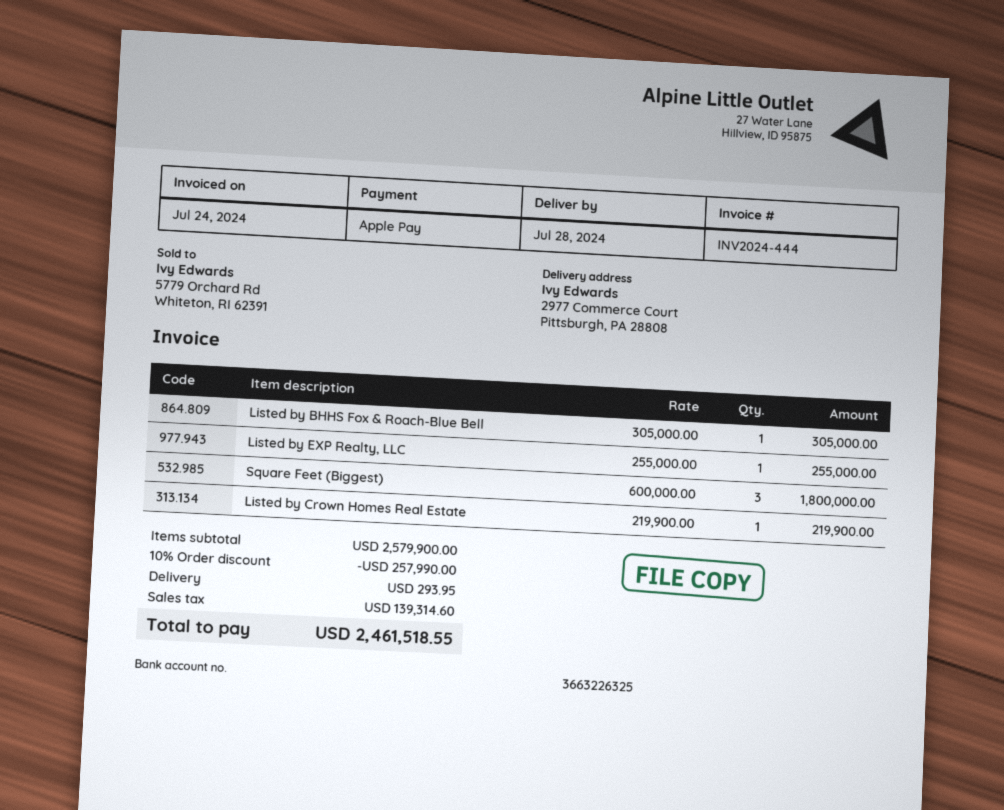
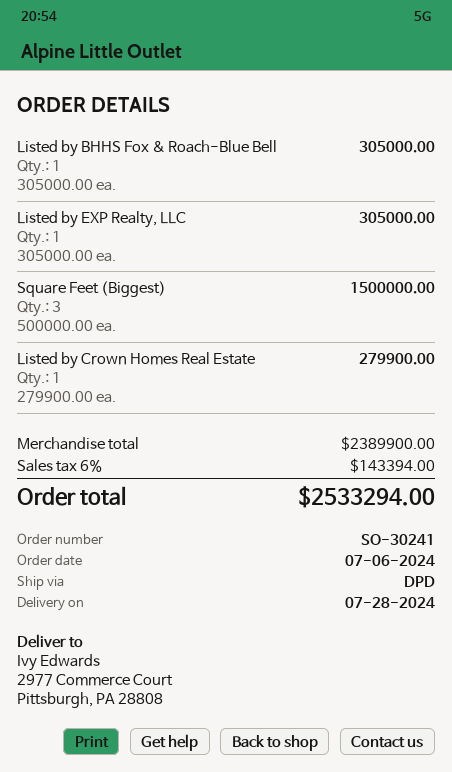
Listed by EXP Realty, LLC: 1 x 255000.00 = 255000.00 -> 1 x 305000.00 = 305000.00
Square Feet (Biggest): 3 x 600000.00 = 1800000.00 -> 3 x 500000.00 = 1500000.00
Listed by Crown Homes Real Estate: 1 x 219900.00 = 219900.00 -> 1 x 279900.00 = 279900.00
subtotal: 2579900.00 -> 2389900.00
discount: 10% = 257990.00 -> none
shipping: 293.95 -> none
tax: 139314.60 -> 143394.00
total: 2461518.55 -> 2533294.00

